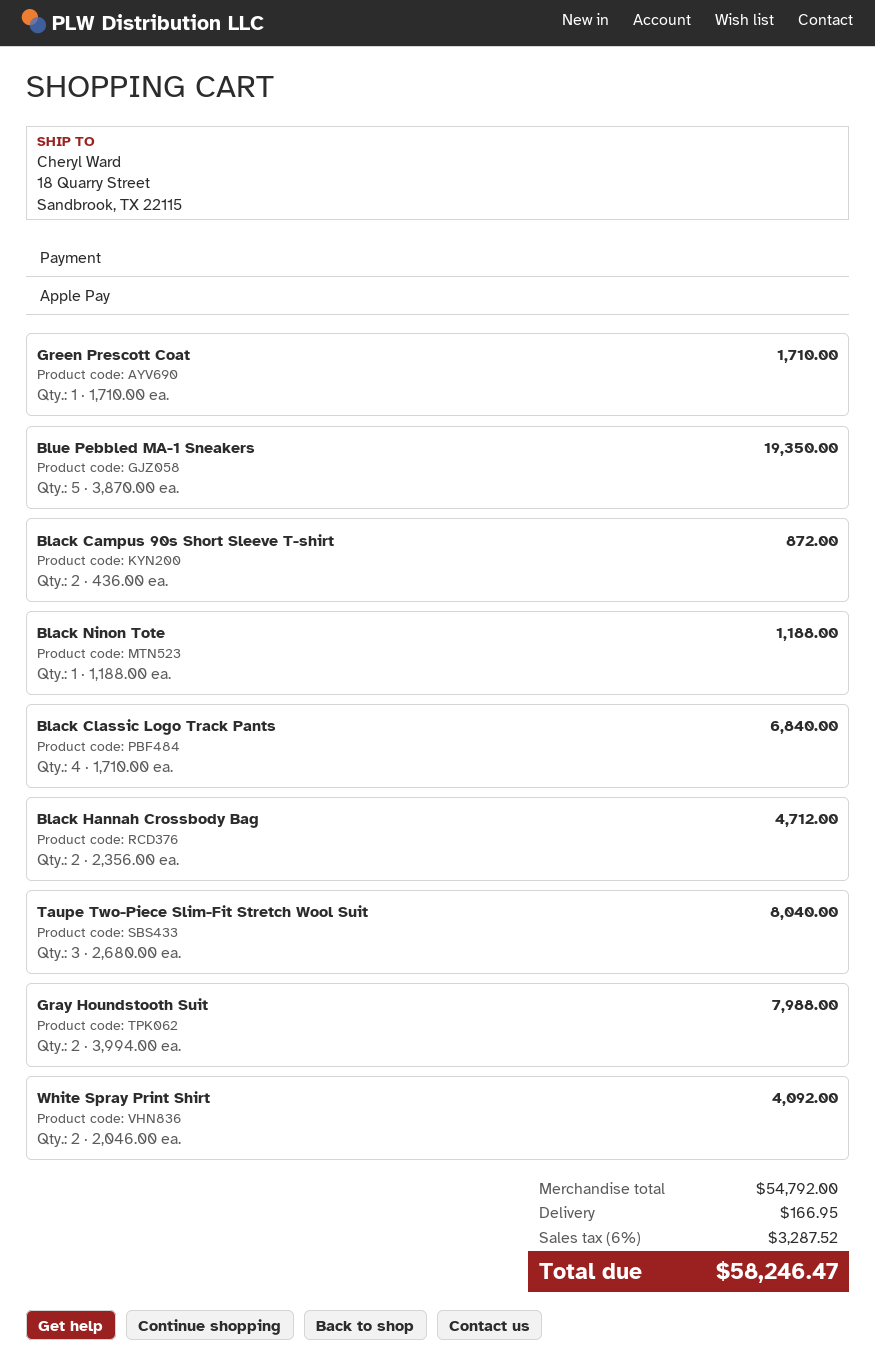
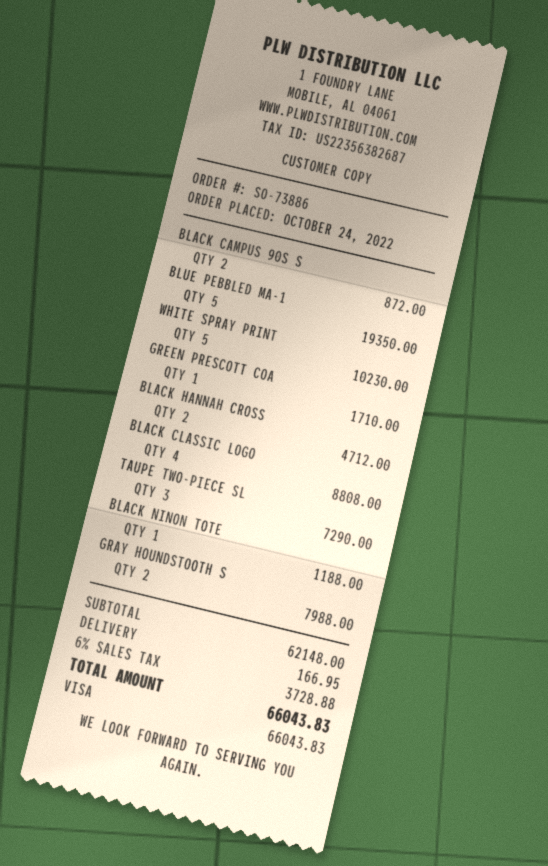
payment method: Apple Pay -> Visa
Black Classic Logo Track Pants: 4 for 6840.00 -> 4 for 8808.00
Taupe Two-Piece Slim-Fit Stretch Wool Suit: 3 for 8040.00 -> 3 for 7290.00
White Spray Print Shirt: 2 for 4092.00 -> 5 for 10230.00
subtotal: 54792.00 -> 62148.00
tax: 6% = 3287.52 -> 6% = 3728.88
total: 58246.47 -> 66043.83

